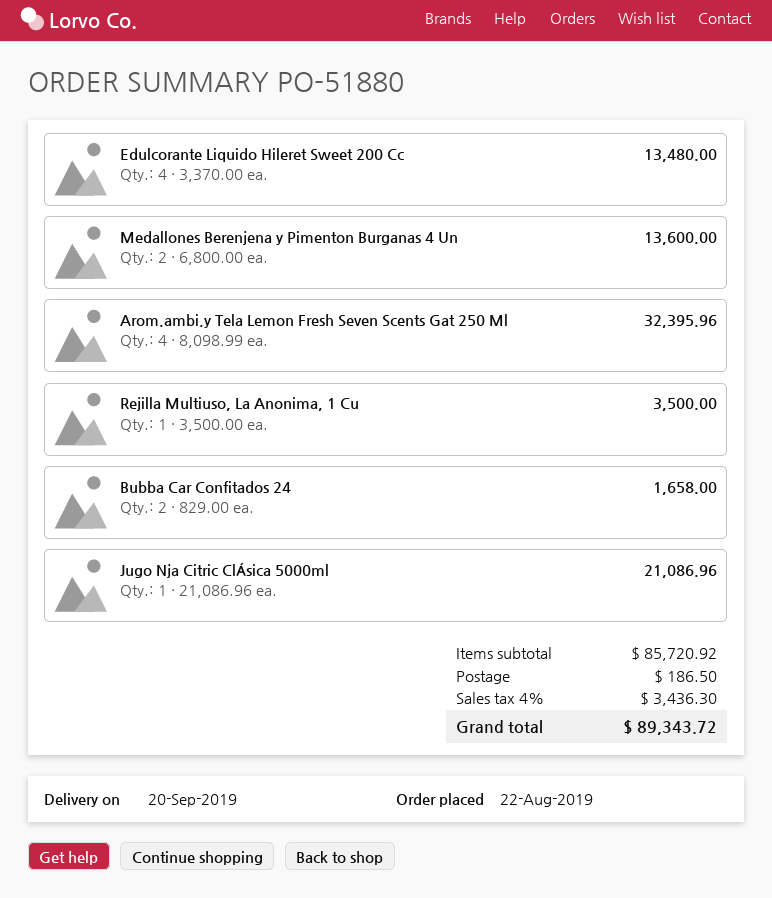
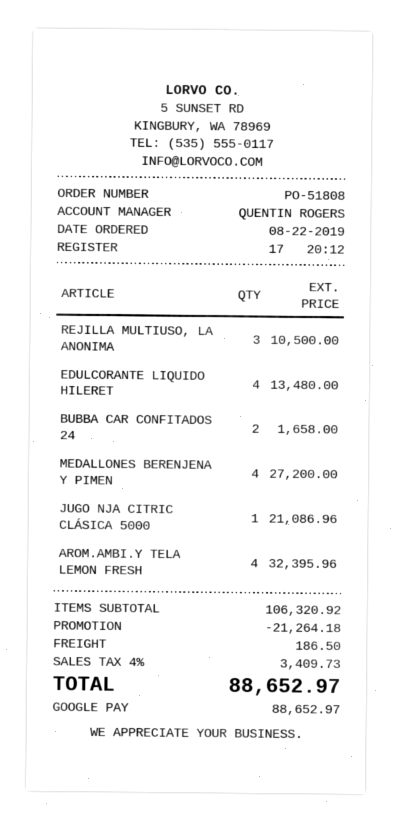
order number: PO-51880 -> PO-51808
Medallones Berenjena y Pimenton Burganas 4 Un: 2 for 13600.00 -> 4 for 27200.00
Rejilla Multiuso, La Anonima, 1 Cu: 1 for 3500.00 -> 3 for 10500.00
subtotal: 85720.92 -> 106320.92
discount: none -> 21264.18
tax: 4% = 3436.30 -> 4% = 3409.73
total: 89343.72 -> 88652.97

